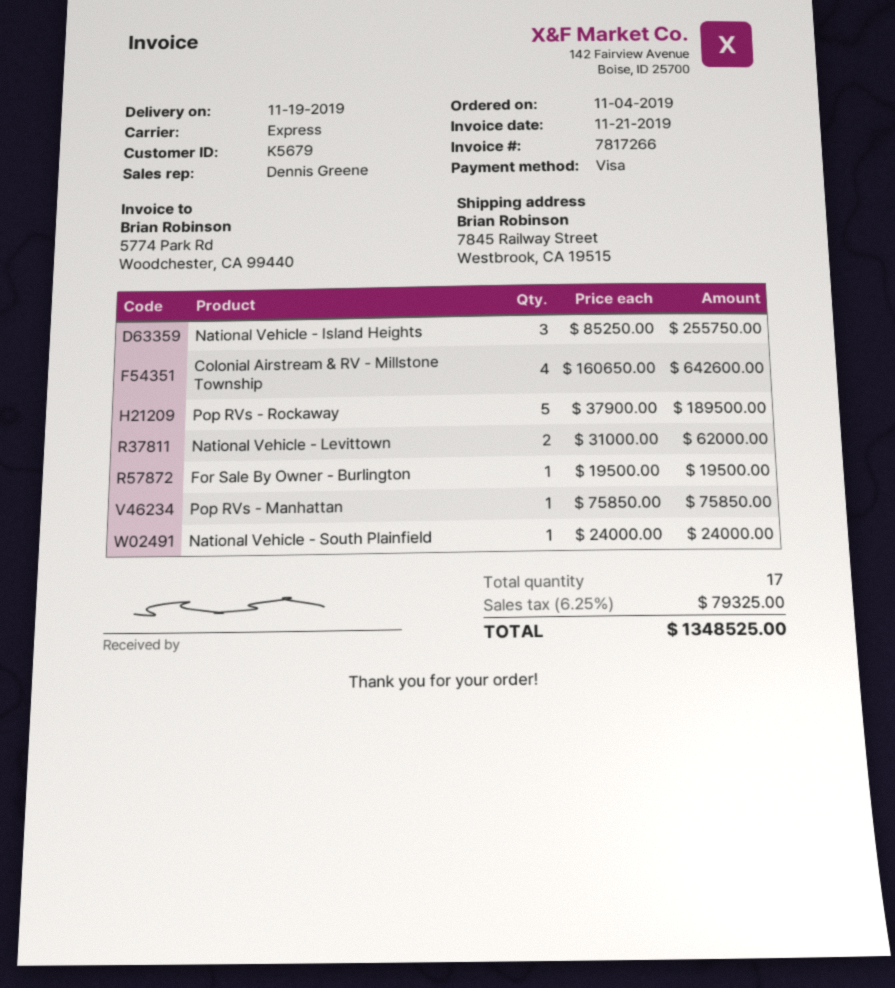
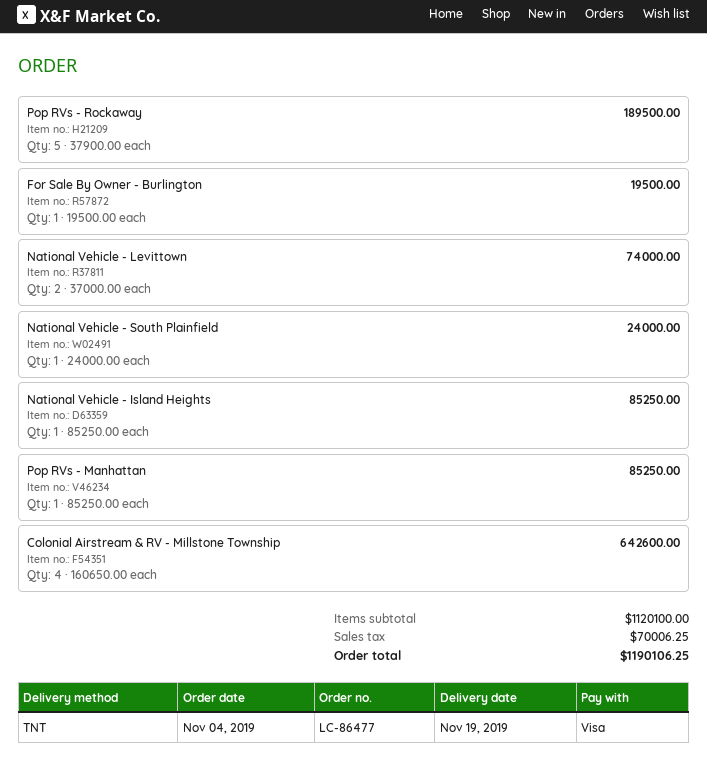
shipping method: express -> TNT
National Vehicle - Island Heights: 3 x 85250.00 = 255750.00 -> 1 x 85250.00 = 85250.00
National Vehicle - Levittown: 2 x 31000.00 = 62000.00 -> 2 x 37000.00 = 74000.00
Pop RVs - Manhattan: 1 x 75850.00 = 75850.00 -> 1 x 85250.00 = 85250.00
tax: 79325.00 -> 70006.25
total: 1348525.00 -> 1190106.25

